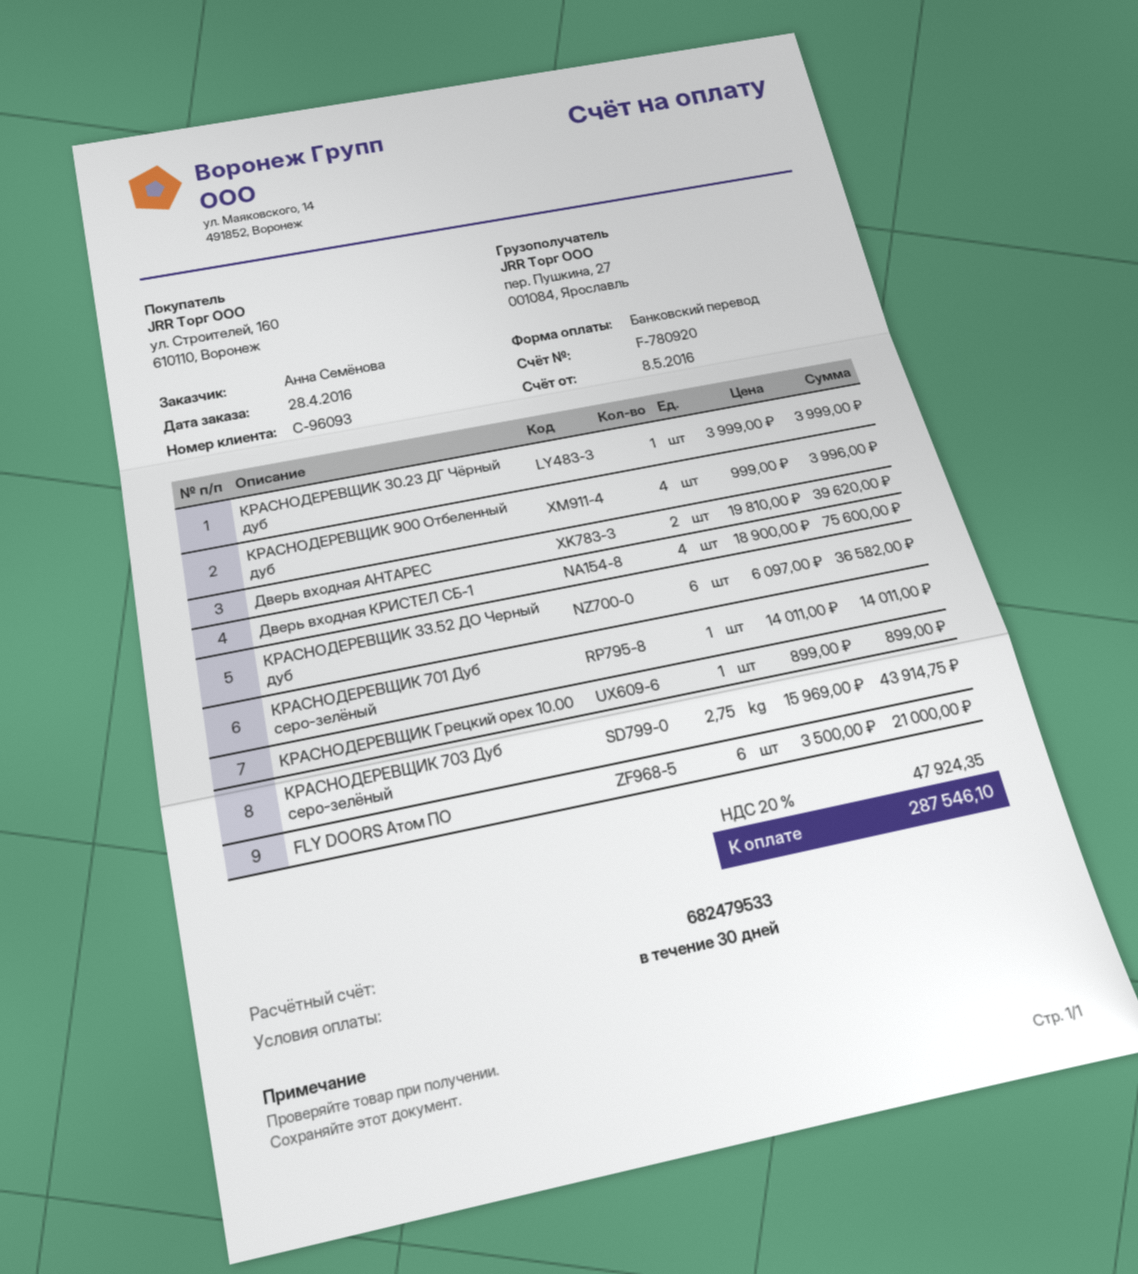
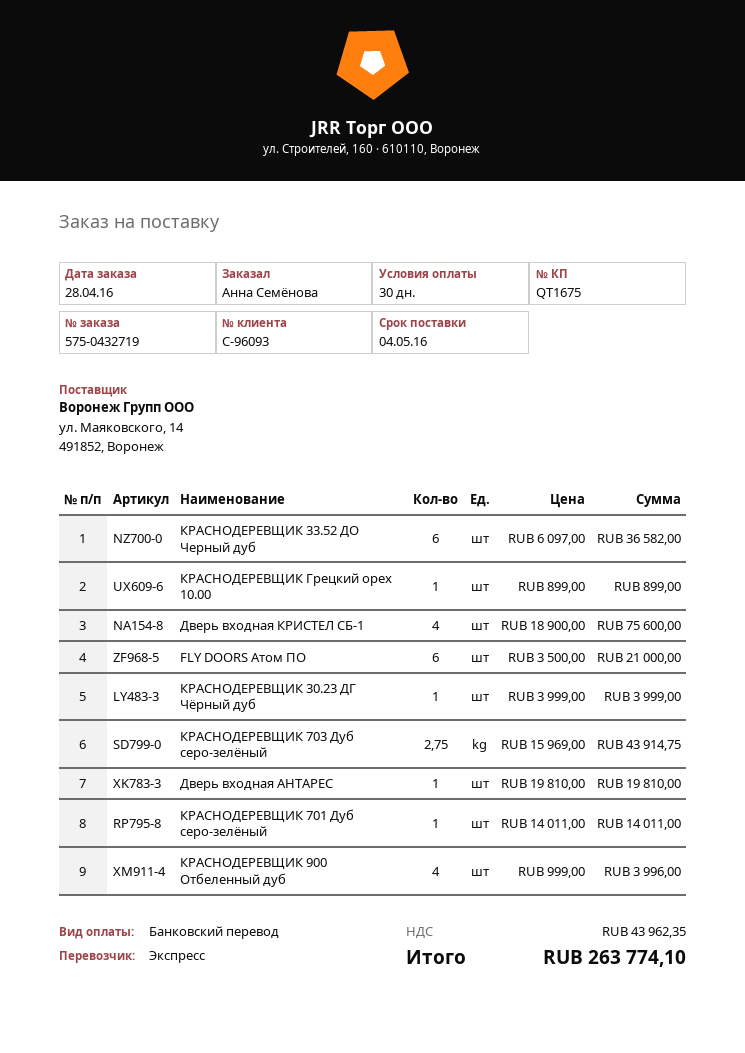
Дверь входная АНТАРЕС: 2 x 19810.00 = 39620.00 -> 1 x 19810.00 = 19810.00
tax: 47924.35 -> 43962.35
total: 287546.10 -> 263774.10

